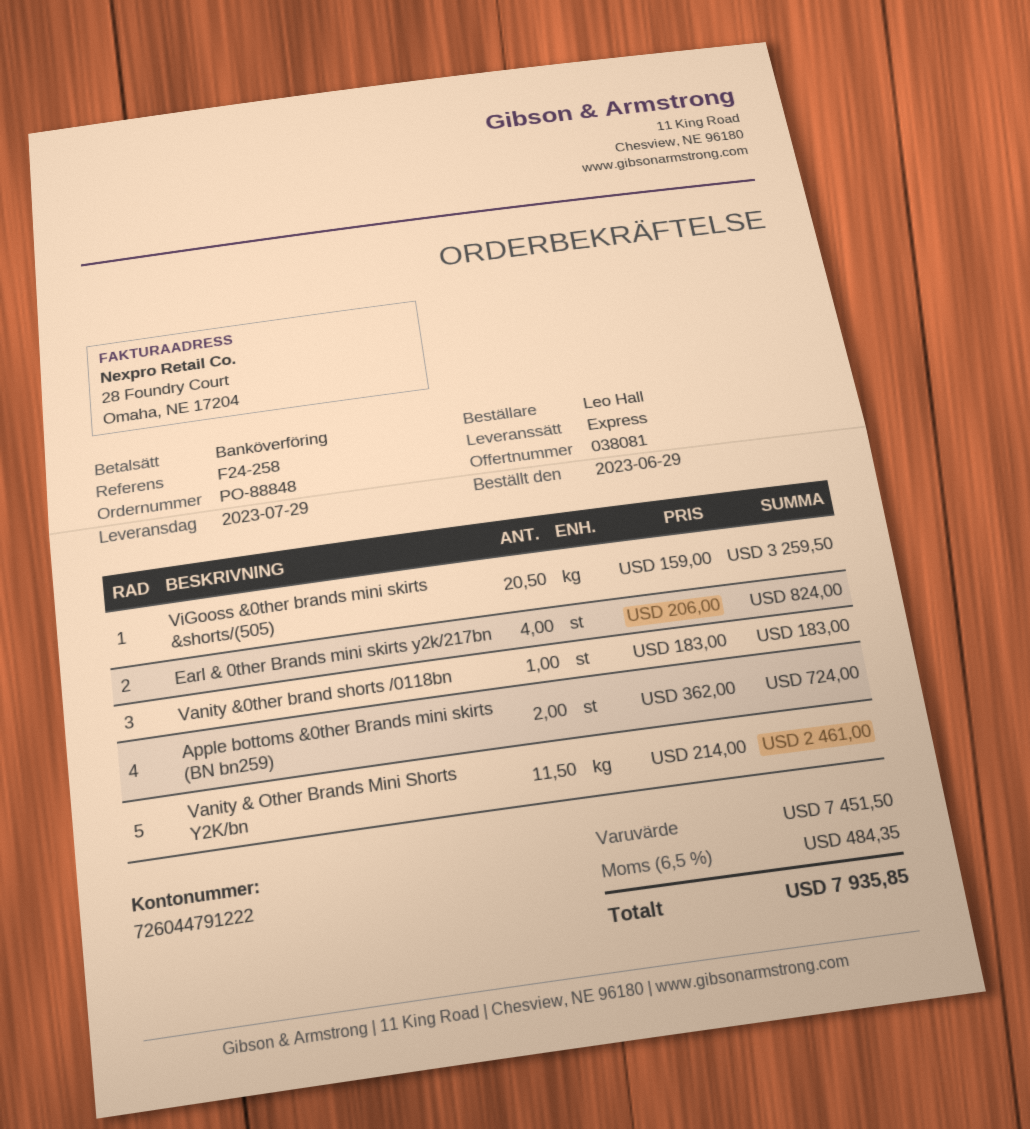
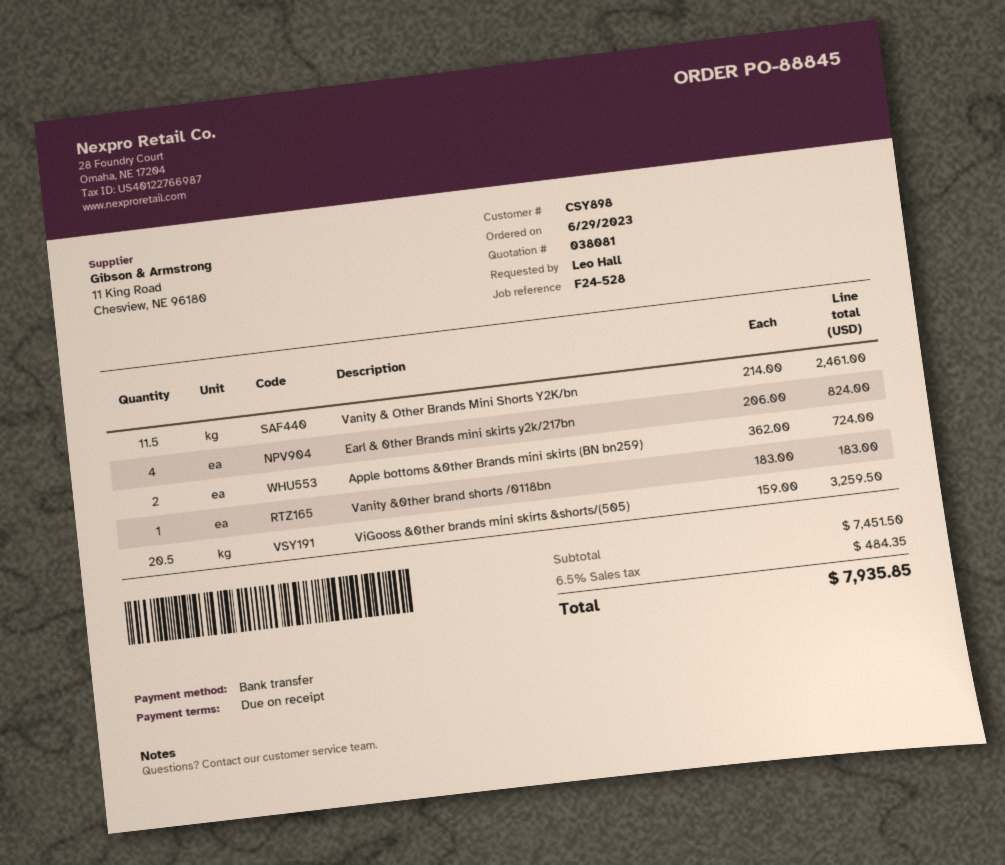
order number: PO-88848 -> PO-88845
reference: F24-258 -> F24-528

